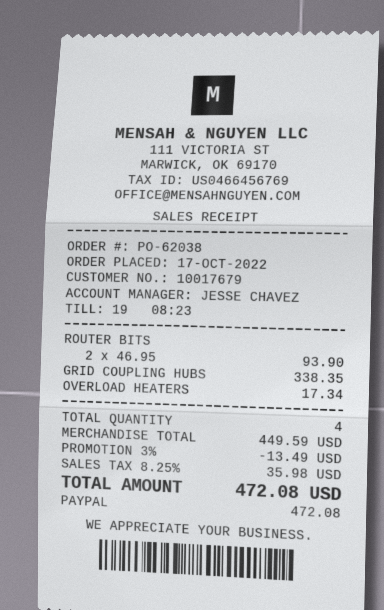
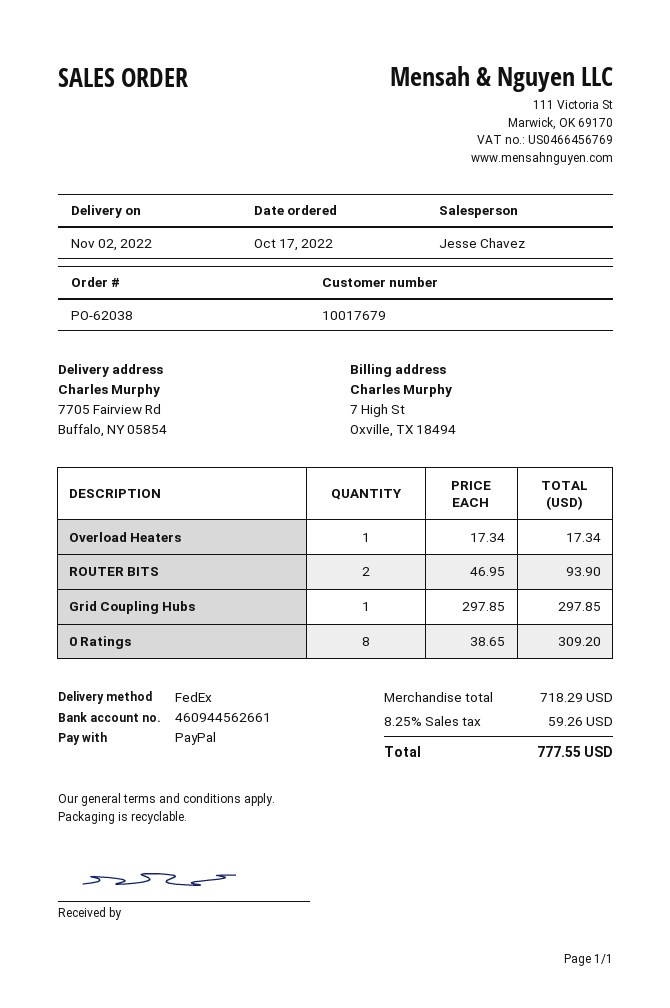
GRID COUPLING HUBS: 1 x 338.35 = 338.35 -> 1 x 297.85 = 297.85
0 Ratings: none -> 8 x 38.65 = 309.20
subtotal: 449.59 -> 718.29
discount: 3% = 13.49 -> none
tax: 8.25% = 35.98 -> 8.25% = 59.26
total: 472.08 -> 777.55

